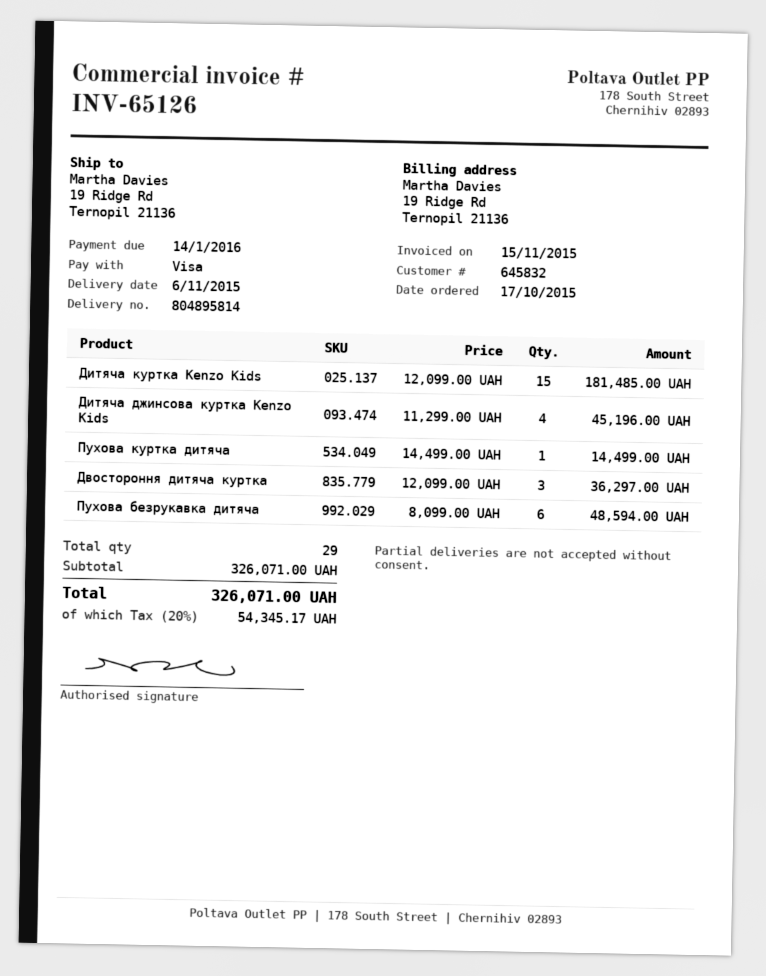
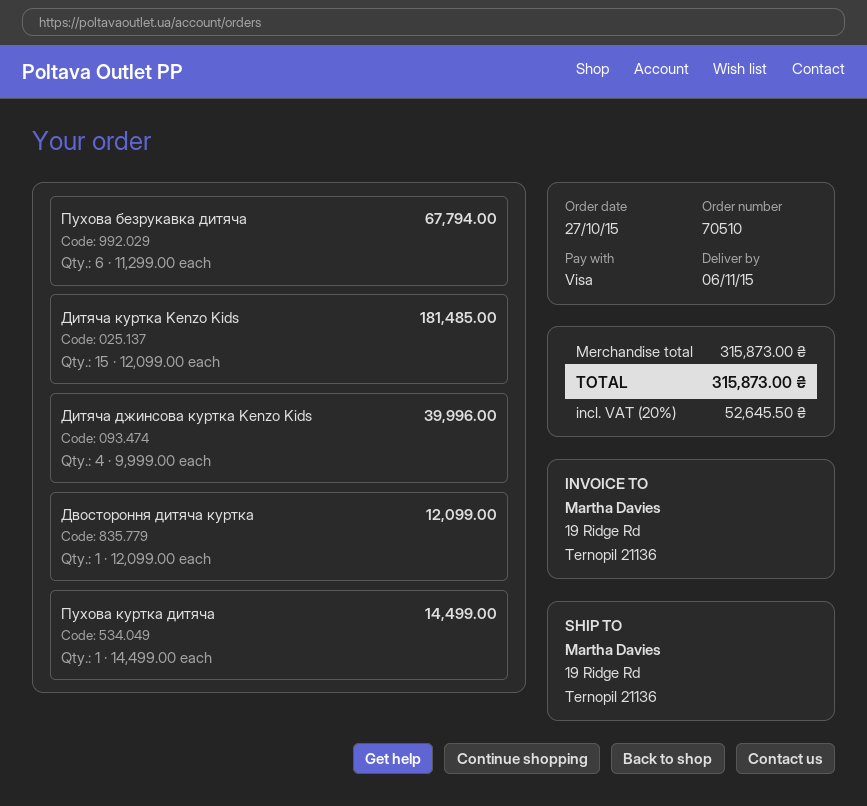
order date: 2015-10-17 -> 2015-10-27
Дитяча джинсова куртка Kenzo Kids: 4 x 11299.00 = 45196.00 -> 4 x 9999.00 = 39996.00
Двостороння дитяча куртка: 3 x 12099.00 = 36297.00 -> 1 x 12099.00 = 12099.00
Пухова безрукавка дитяча: 6 x 8099.00 = 48594.00 -> 6 x 11299.00 = 67794.00
subtotal: 326071.00 -> 315873.00
tax: 20% = 54345.17 -> 20% = 52645.50
total: 326071.00 -> 315873.00

